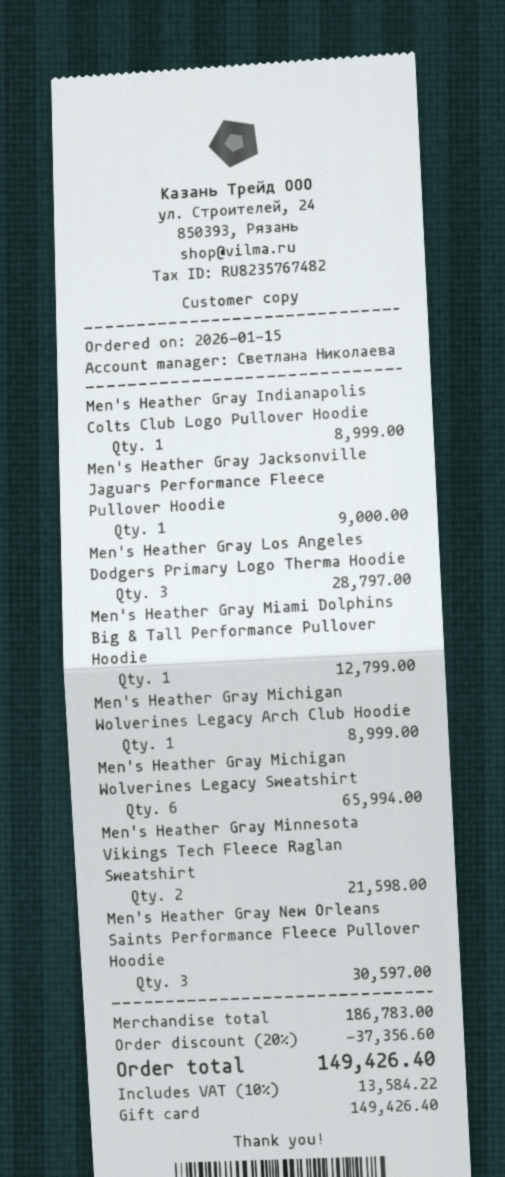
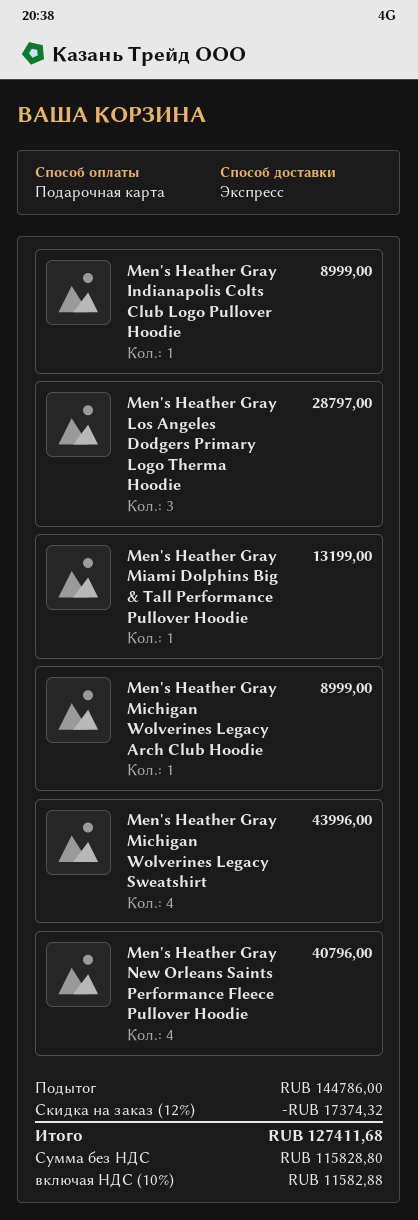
Men's Heather Gray Jacksonville Jaguars Performance Fleece Pullover Hoodie: 1 for 9000.00 -> none
Men's Heather Gray Miami Dolphins Big & Tall Performance Pullover Hoodie: 1 for 12799.00 -> 1 for 13199.00
Men's Heather Gray Michigan Wolverines Legacy Sweatshirt: 6 for 65994.00 -> 4 for 43996.00
Men's Heather Gray Minnesota Vikings Tech Fleece Raglan Sweatshirt: 2 for 21598.00 -> none
Men's Heather Gray New Orleans Saints Performance Fleece Pullover Hoodie: 3 for 30597.00 -> 4 for 40796.00
subtotal: 186783.00 -> 144786.00
discount: 20% = 37356.60 -> 12% = 17374.32
tax: 10% = 13584.22 -> 10% = 11582.88
total: 149426.40 -> 127411.68

